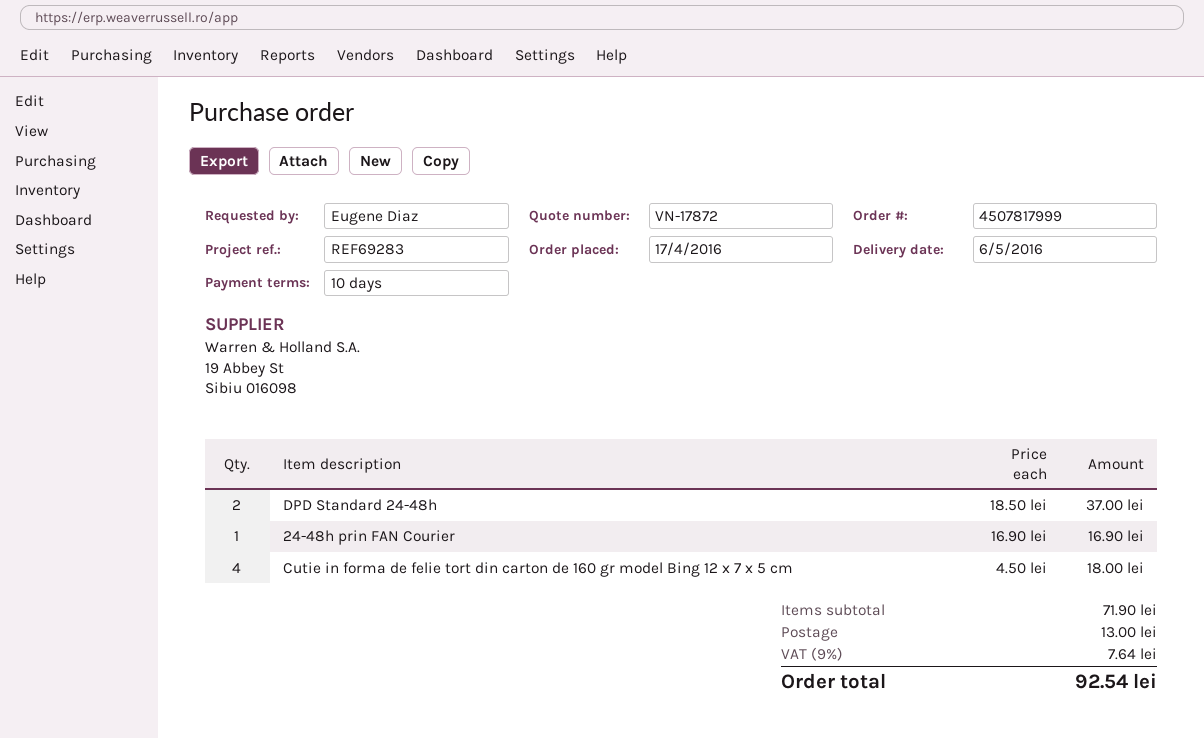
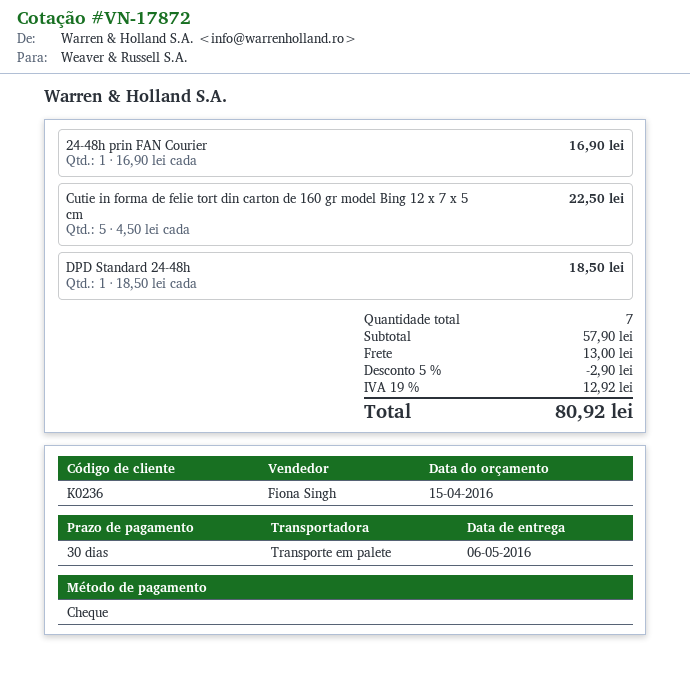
payment terms: 10 days -> 30 days
DPD Standard 24-48h: 2 x 18.50 = 37.00 -> 1 x 18.50 = 18.50
Cutie in forma de felie tort din carton de 160 gr model Bing 12 x 7 x 5 cm: 4 x 4.50 = 18.00 -> 5 x 4.50 = 22.50
subtotal: 71.90 -> 57.90
discount: none -> 5% = 2.90
tax: 9% = 7.64 -> 19% = 12.92
total: 92.54 -> 80.92

